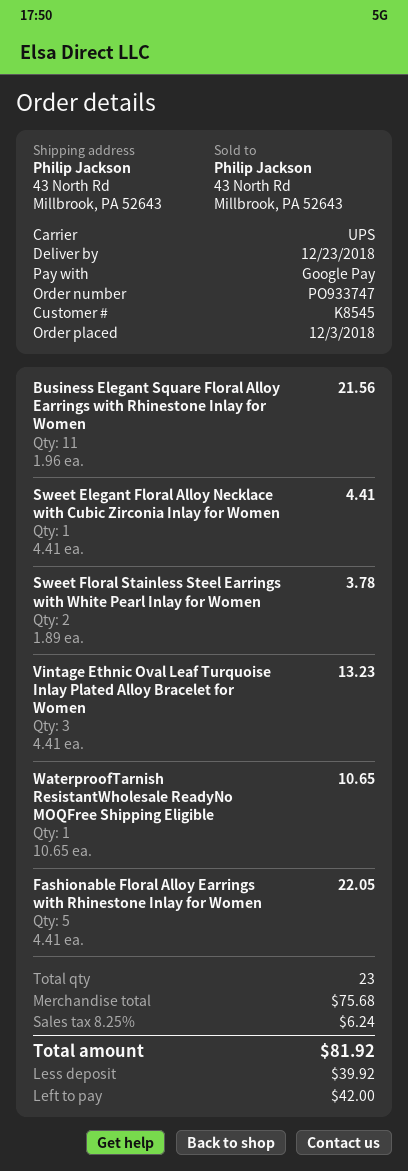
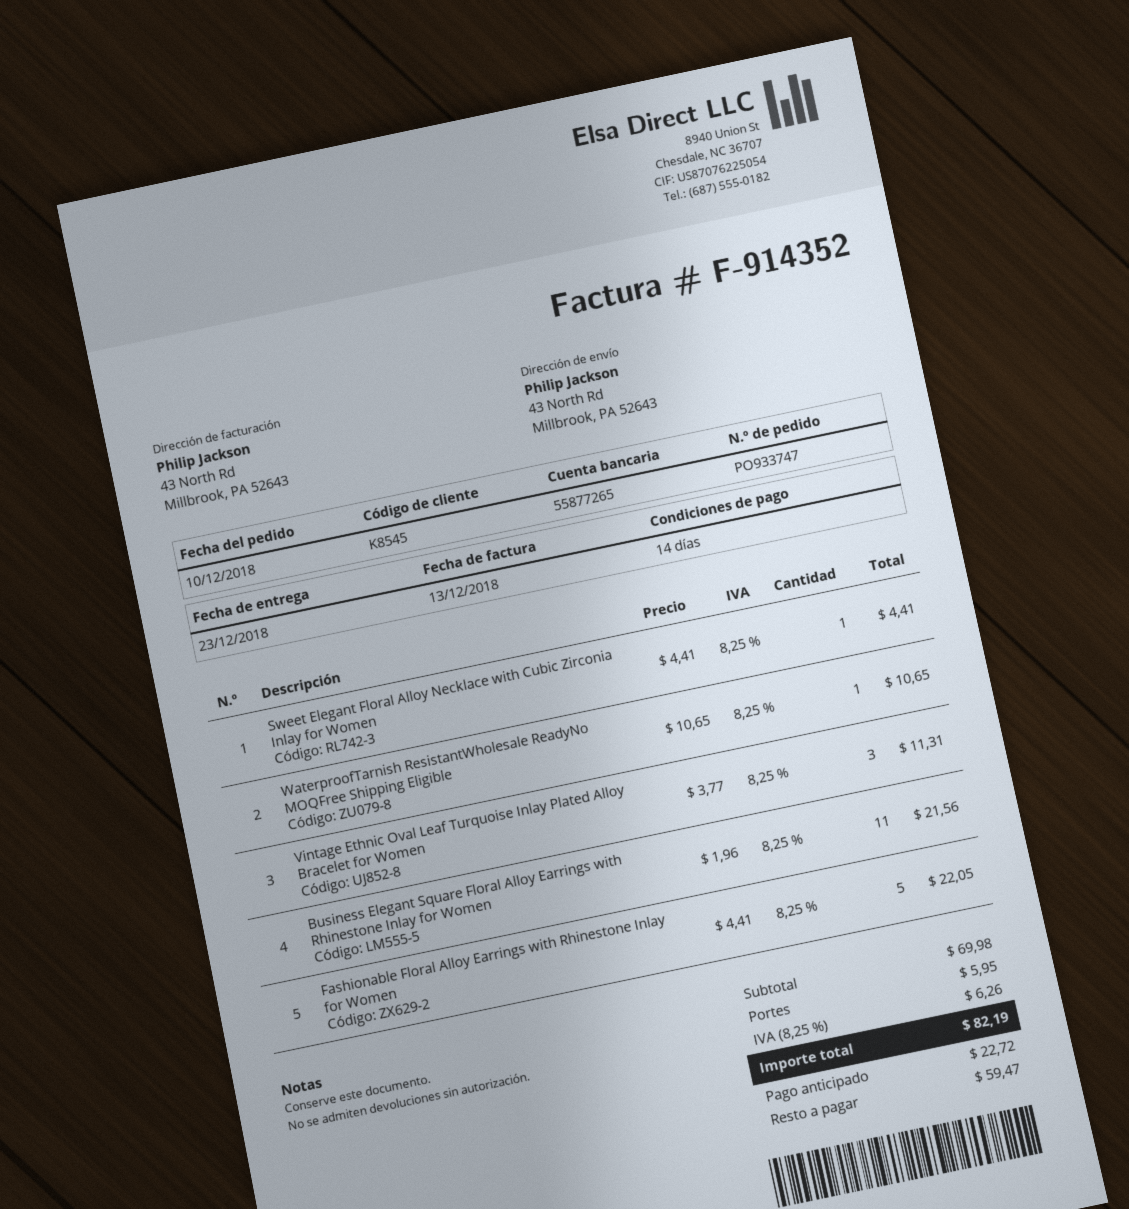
order date: 2018-12-03 -> 2018-12-10
Sweet Floral Stainless Steel Earrings with White Pearl Inlay for Women: 2 x 1.89 = 3.78 -> none
Vintage Ethnic Oval Leaf Turquoise Inlay Plated Alloy Bracelet for Women: 3 x 4.41 = 13.23 -> 3 x 3.77 = 11.31
subtotal: 75.68 -> 69.98
shipping: none -> 5.95
tax: 8.25% = 6.24 -> 8.25% = 6.26
total: 81.92 -> 82.19
deposit: 39.92 -> 22.72
balance: 42.00 -> 59.47

